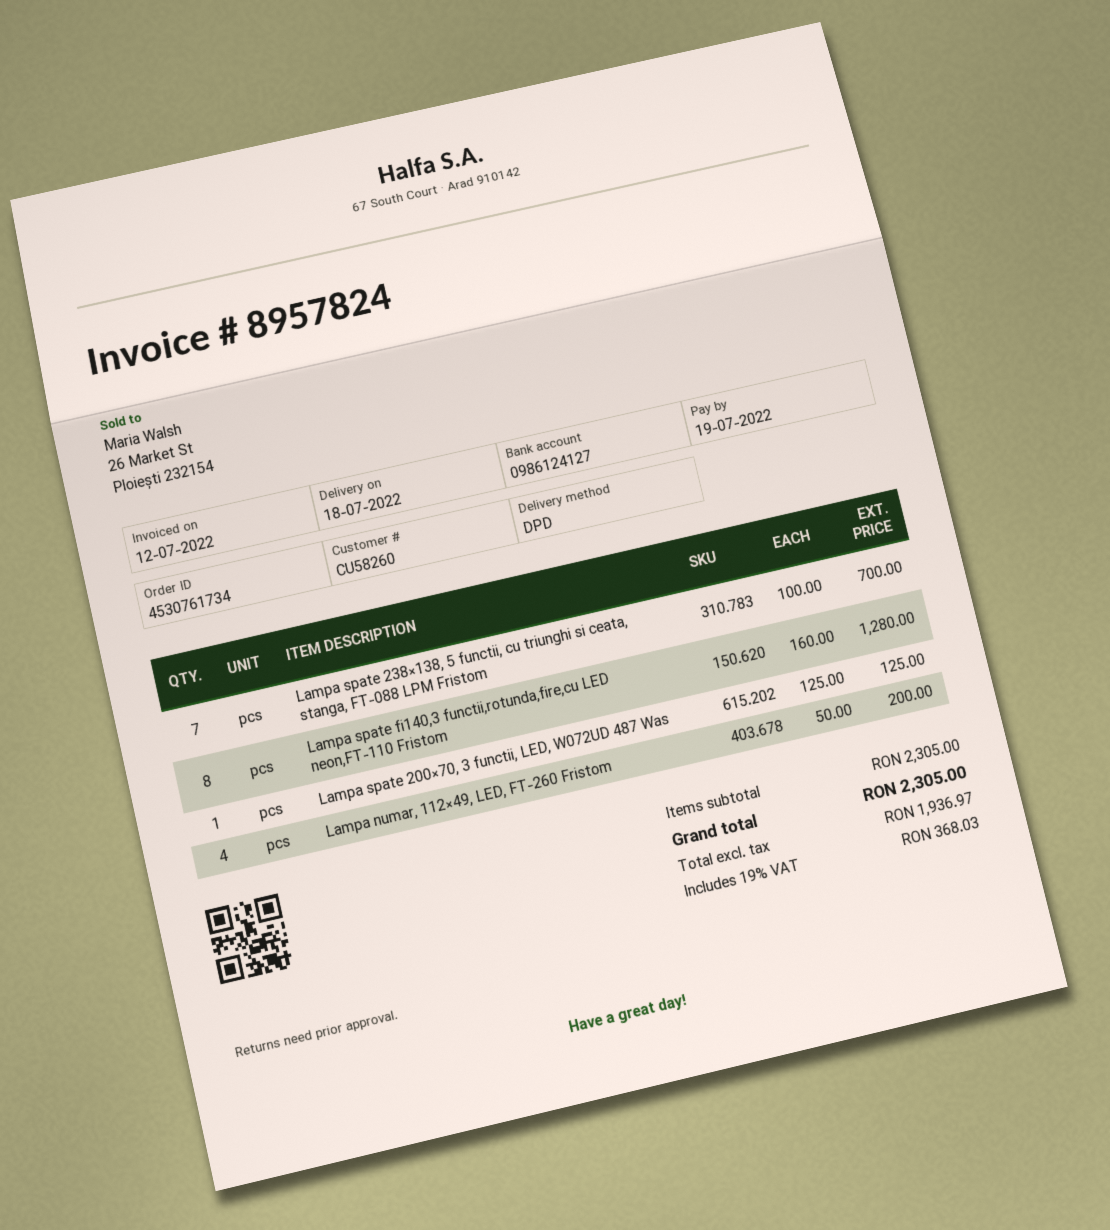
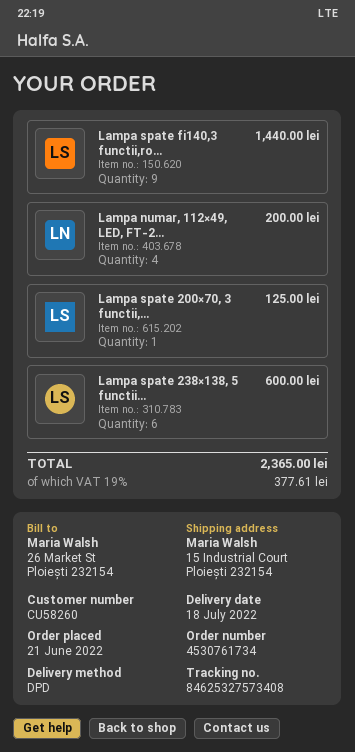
Lampa spate 238×138, 5 functii, cu triunghi si ceata, stanga, FT-088 LPM Fristom: 7 for 700.00 -> 6 for 600.00
Lampa spate fi140,3 functii,rotunda,fire,cu LED neon,FT-110 Fristom: 8 for 1280.00 -> 9 for 1440.00
tax: 19% = 368.03 -> 19% = 377.61
total: 2305.00 -> 2365.00

